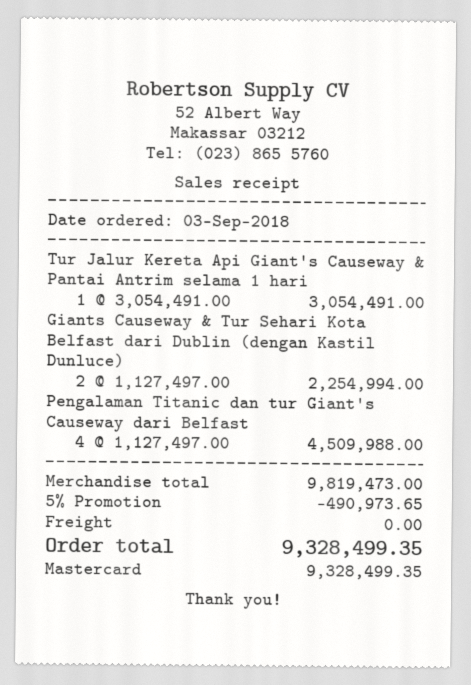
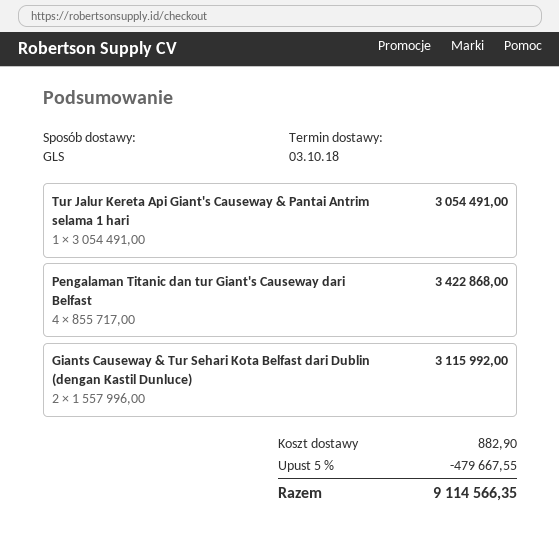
Giants Causeway & Tur Sehari Kota Belfast dari Dublin (dengan Kastil Dunluce): 2 x 1127497.00 = 2254994.00 -> 2 x 1557996.00 = 3115992.00
Pengalaman Titanic dan tur Giant's Causeway dari Belfast: 4 x 1127497.00 = 4509988.00 -> 4 x 855717.00 = 3422868.00
discount: 5% = 490973.65 -> 5% = 479667.55
shipping: 0.00 -> 882.90
total: 9328499.35 -> 9114566.35

